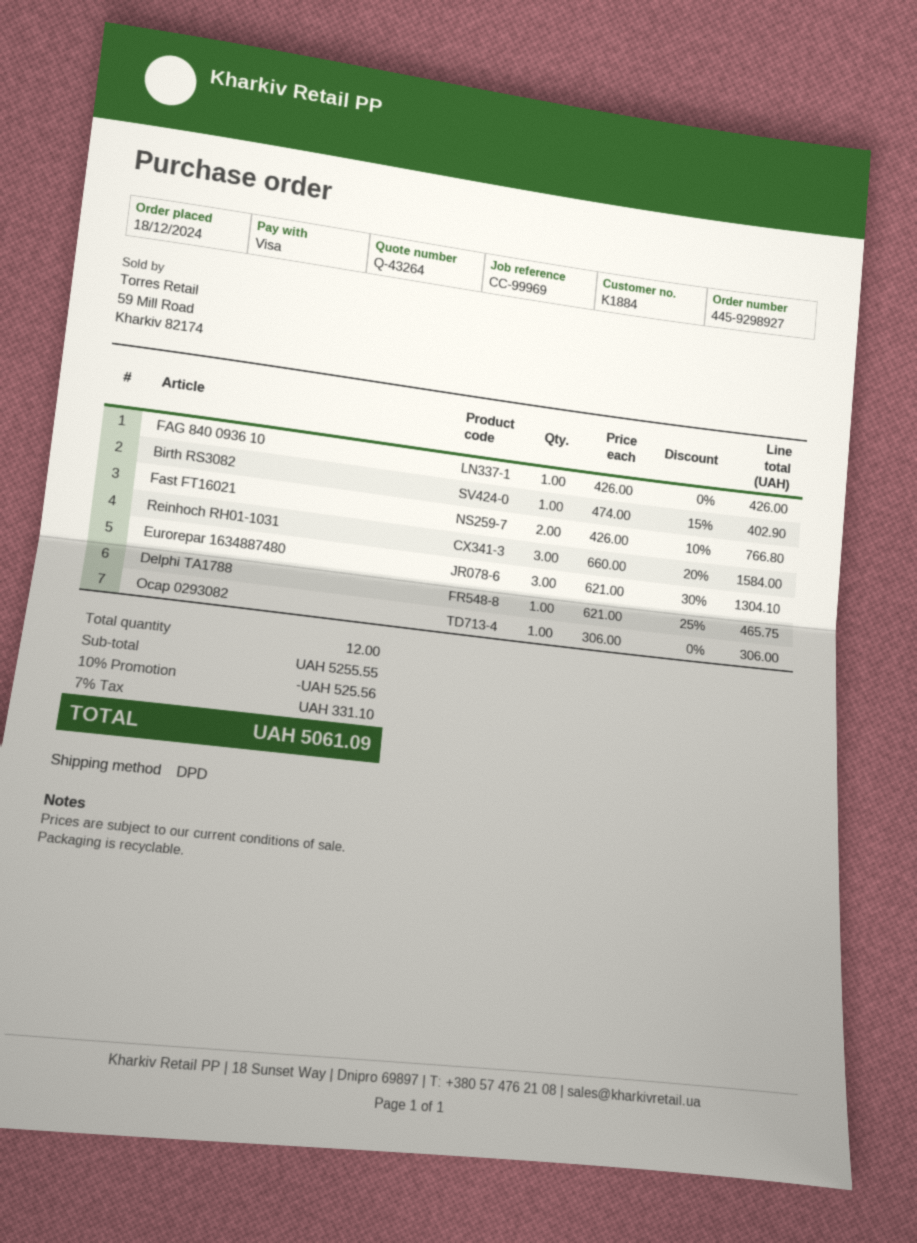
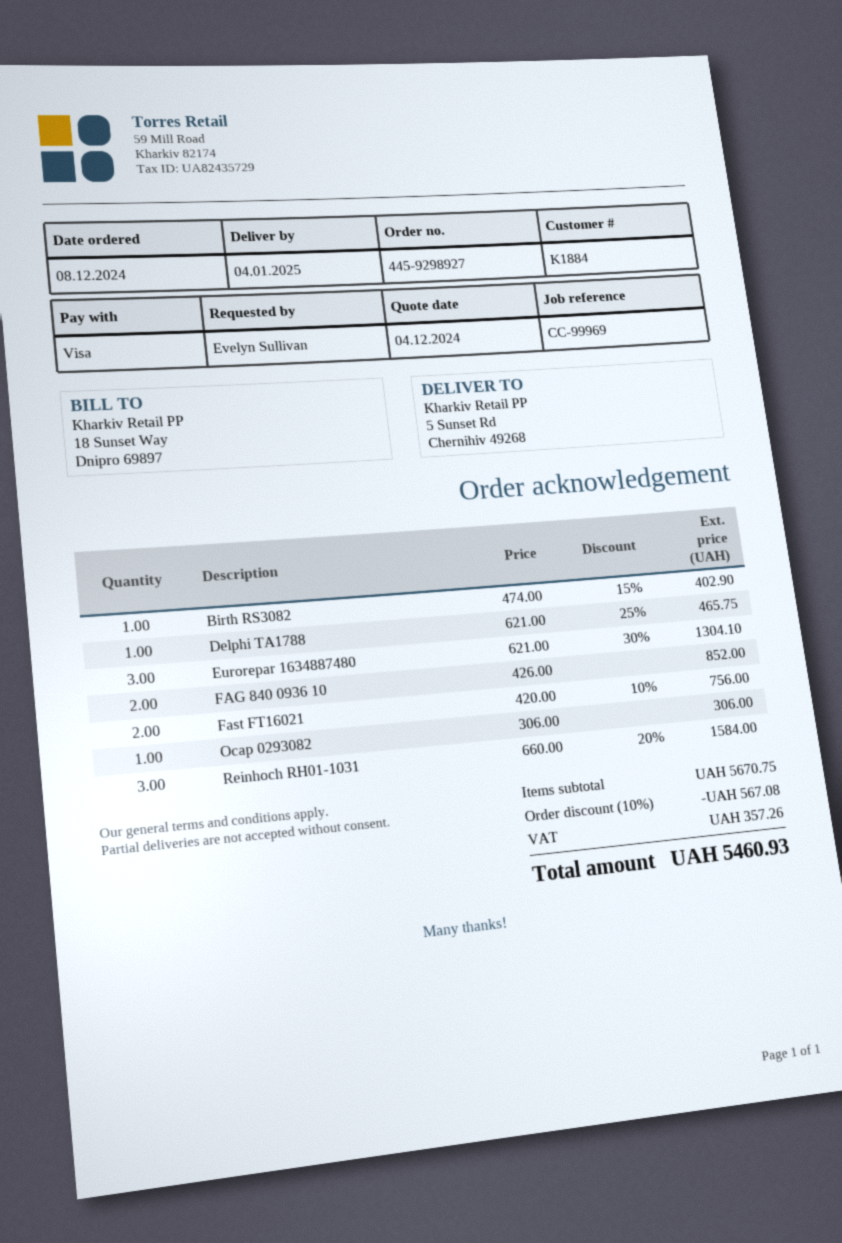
order date: 2024-12-18 -> 2024-12-08
FAG 840 0936 10: 1 x 426.00 = 426.00 -> 2 x 426.00 = 852.00
Fast FT16021: 2 x 426.00 - 10% = 766.80 -> 2 x 420.00 - 10% = 756.00
subtotal: 5255.55 -> 5670.75
discount: 10% = 525.56 -> 10% = 567.08
tax: 331.10 -> 357.26
total: 5061.09 -> 5460.93

